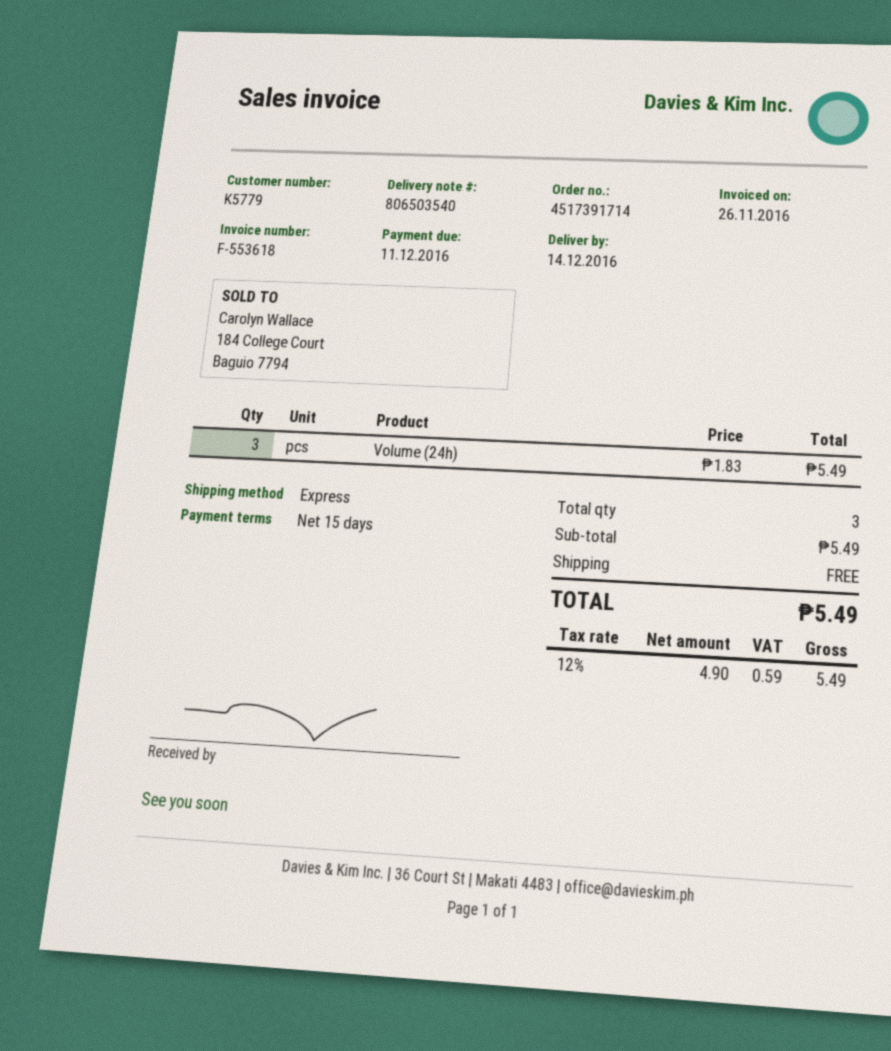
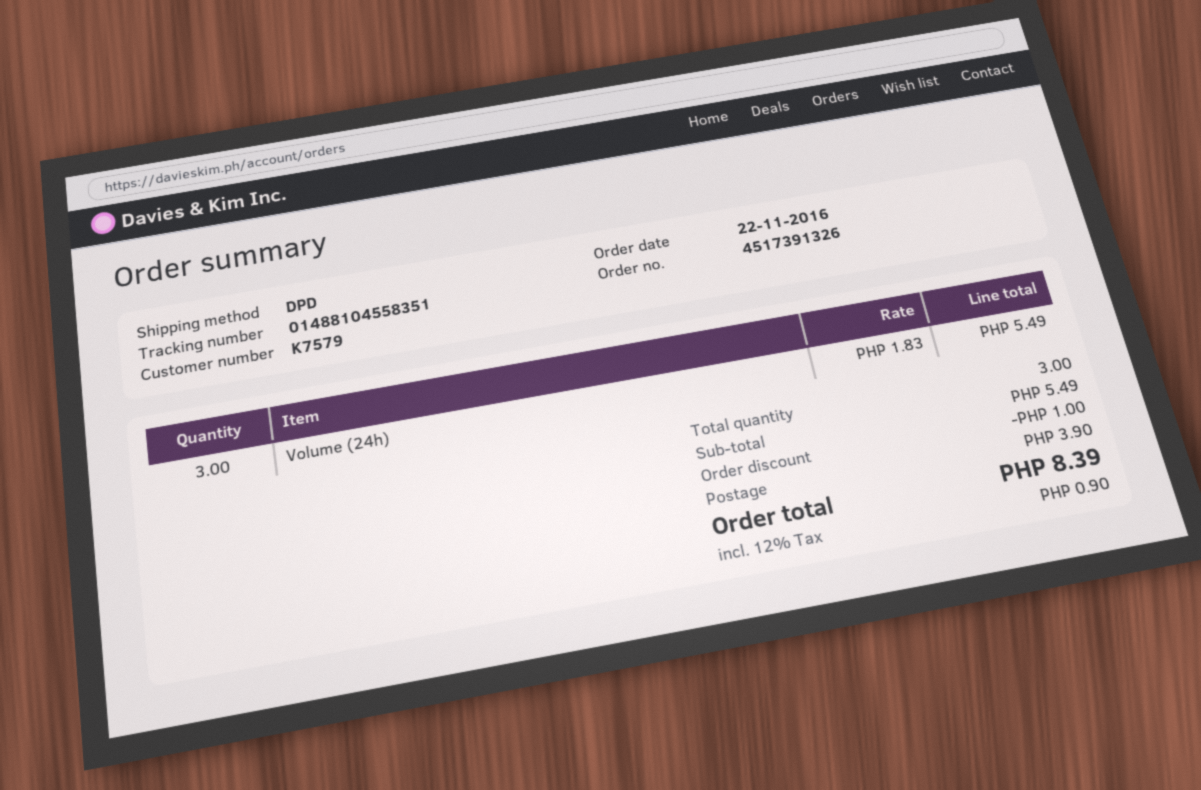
order number: 4517391714 -> 4517391326
customer number: K5779 -> K7579
shipping method: express -> DPD
discount: none -> 1.00
shipping: 0.00 -> 3.90
tax: 12% = 0.59 -> 12% = 0.90
total: 5.49 -> 8.39

